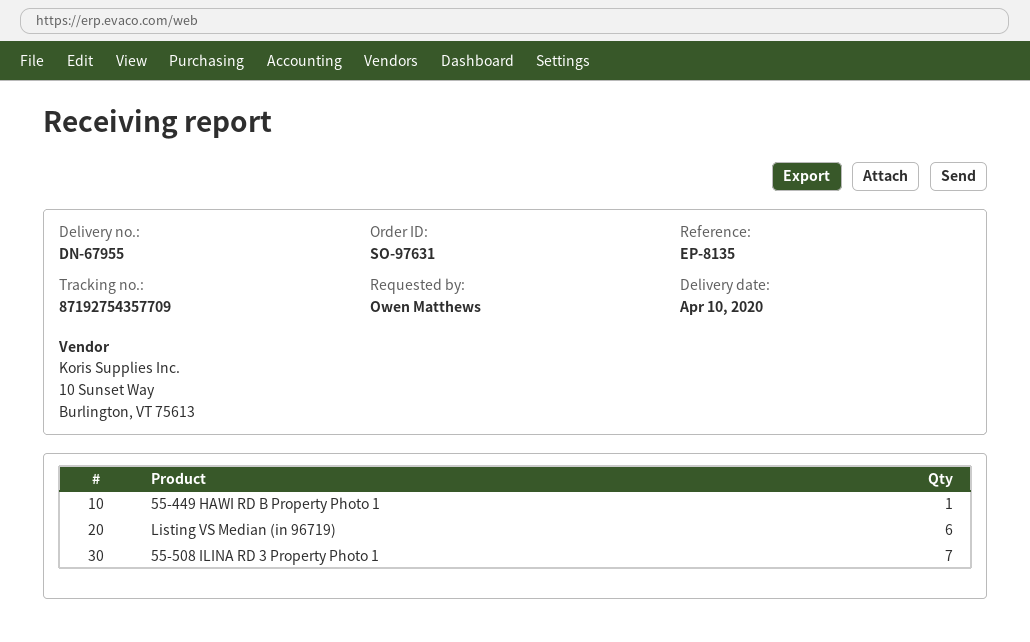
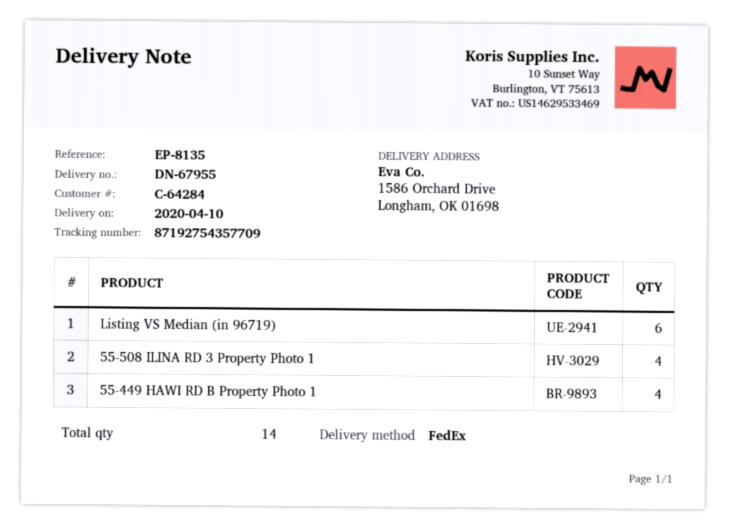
55-449 HAWI RD B Property Photo 1: 1 -> 4
55-508 ILINA RD 3 Property Photo 1: 7 -> 4

